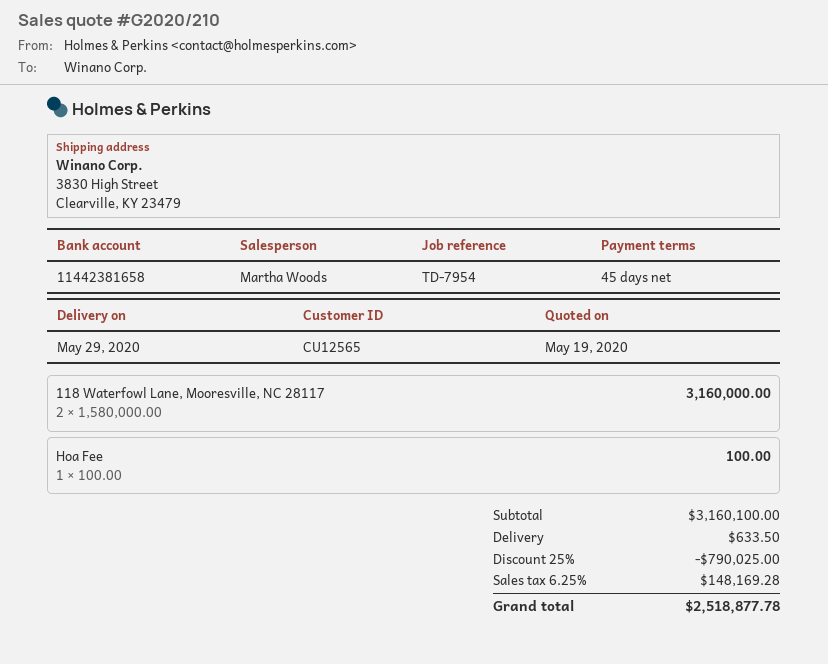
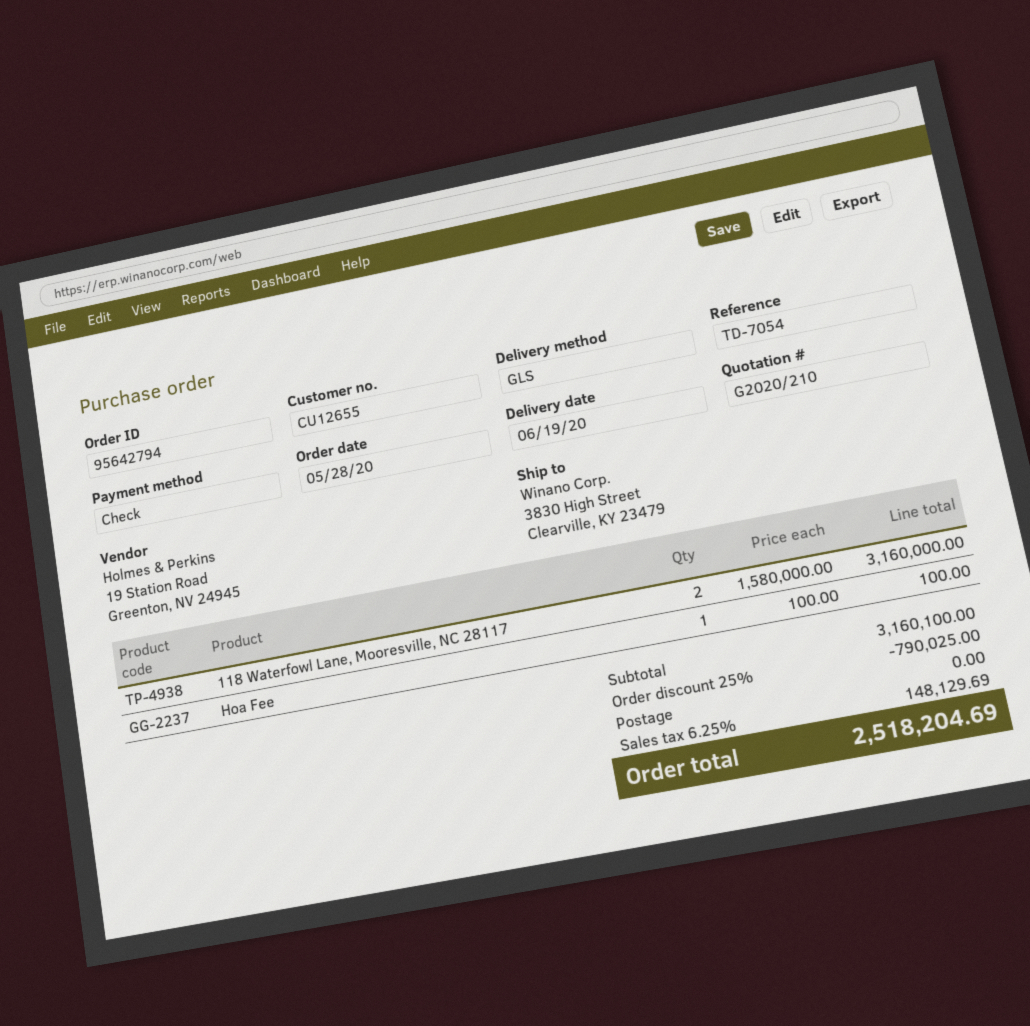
delivery date: 2020-05-29 -> 2020-06-19
customer number: CU12565 -> CU12655
reference: TD-7954 -> TD-7054
shipping: 633.50 -> 0.00
tax: 6.25% = 148169.28 -> 6.25% = 148129.69
total: 2518877.78 -> 2518204.69

